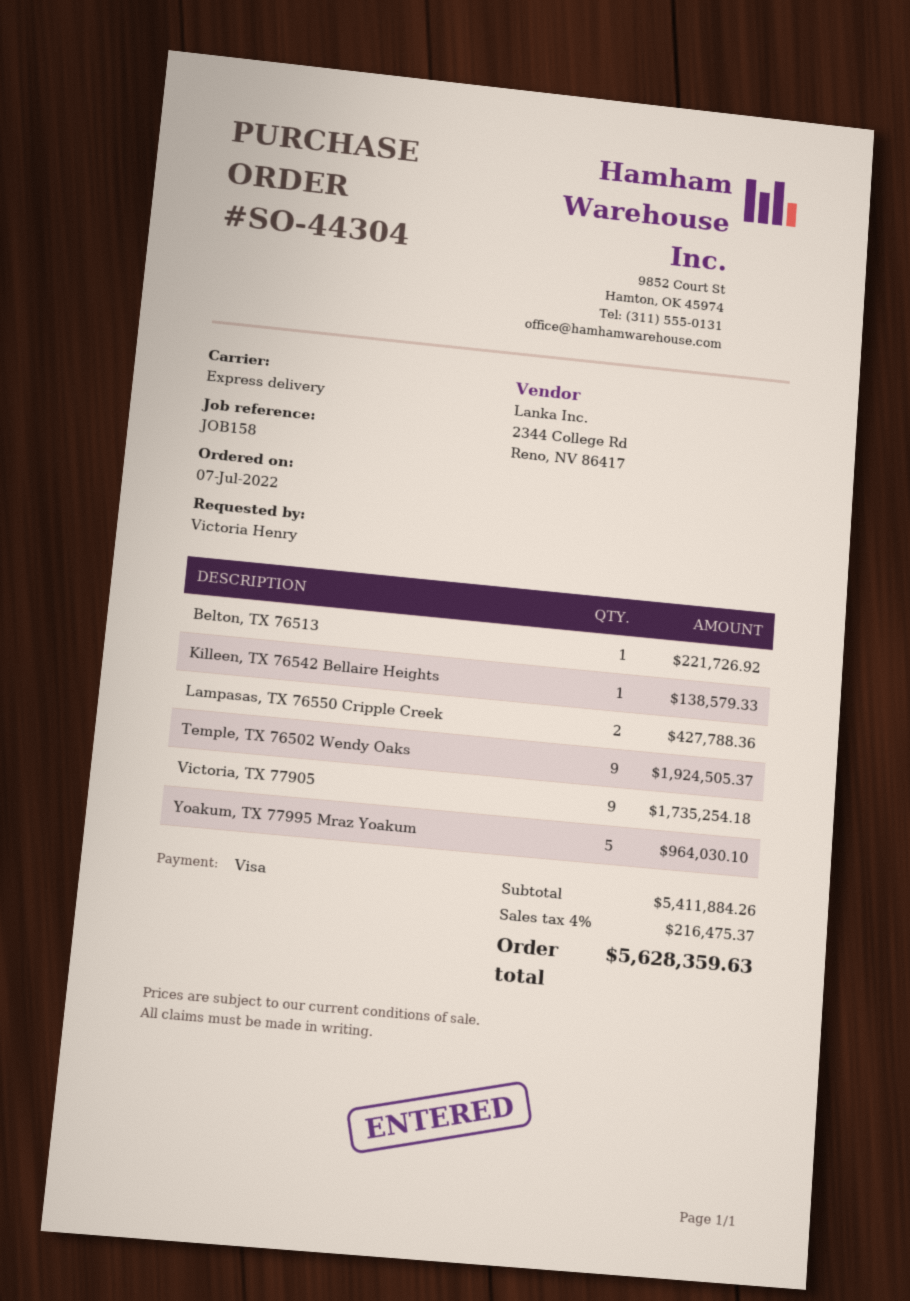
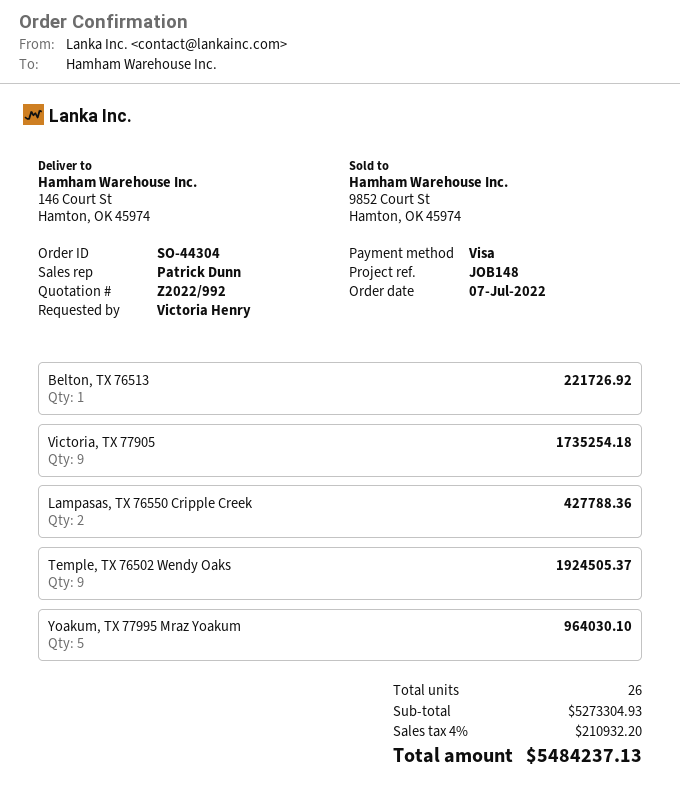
reference: JOB158 -> JOB148
Killeen, TX 76542 Bellaire Heights: 1 for 138579.33 -> none
subtotal: 5411884.26 -> 5273304.93
tax: 4% = 216475.37 -> 4% = 210932.20
total: 5628359.63 -> 5484237.13

